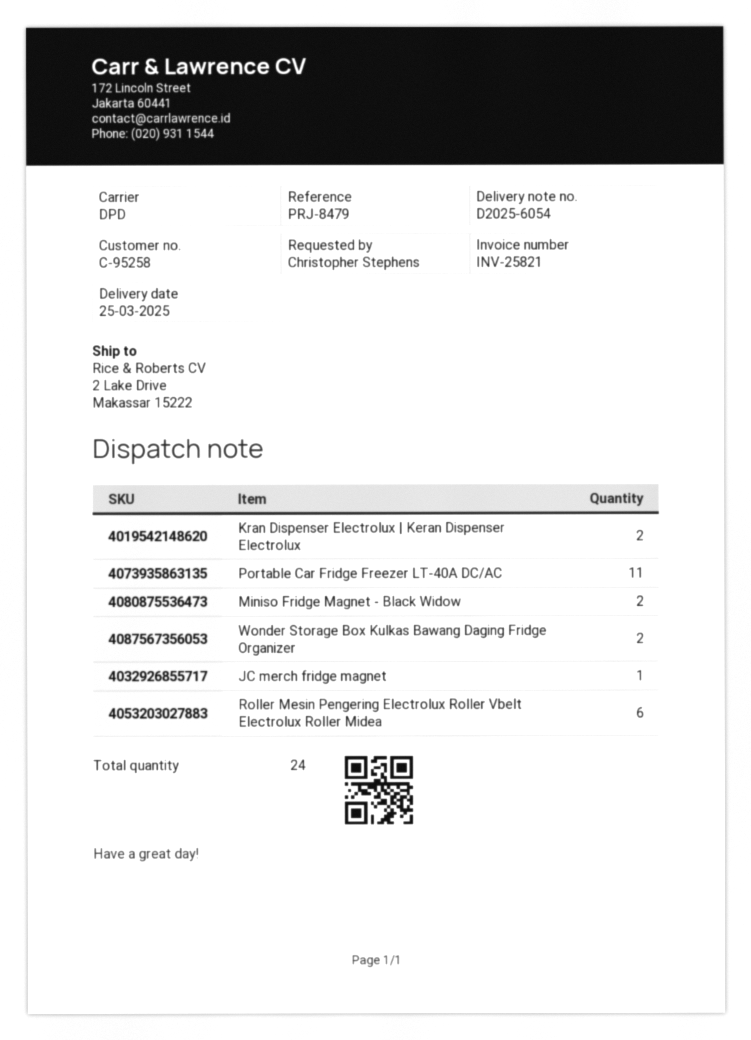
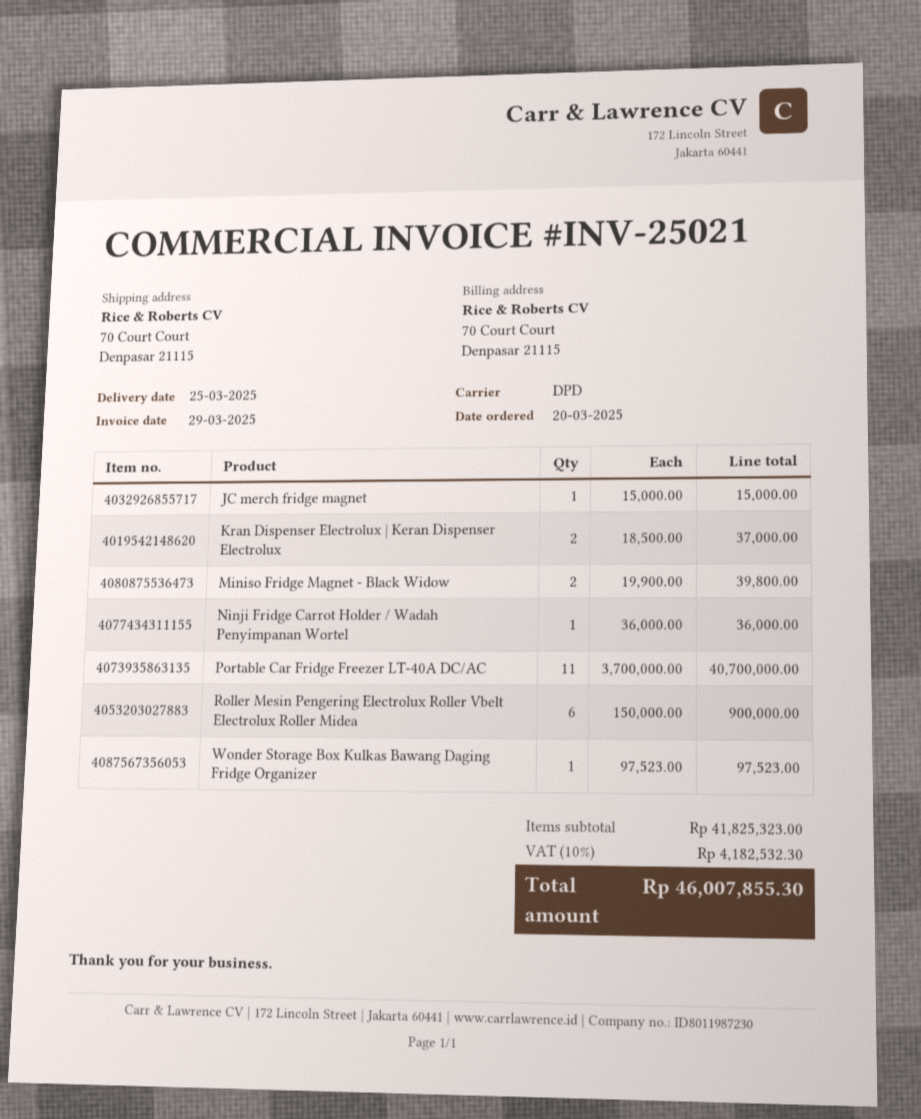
invoice number: INV-25821 -> INV-25021
ship to: 2 Lake Drive, Makassar 15222 -> 70 Court Court, Denpasar 21115
Wonder Storage Box Kulkas Bawang Daging Fridge Organizer: 2 -> 1
Ninji Fridge Carrot Holder / Wadah Penyimpanan Wortel: none -> 1

